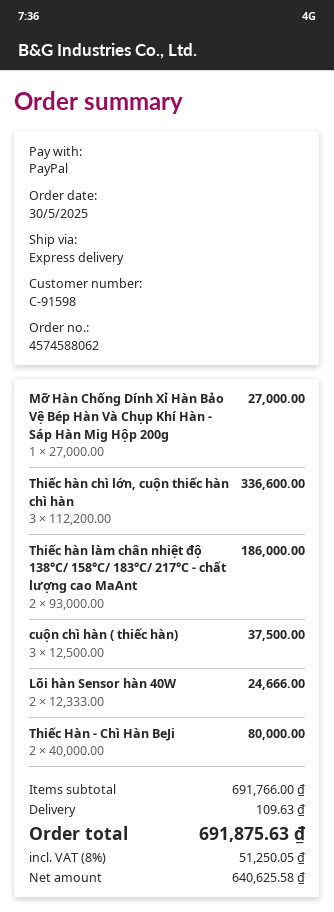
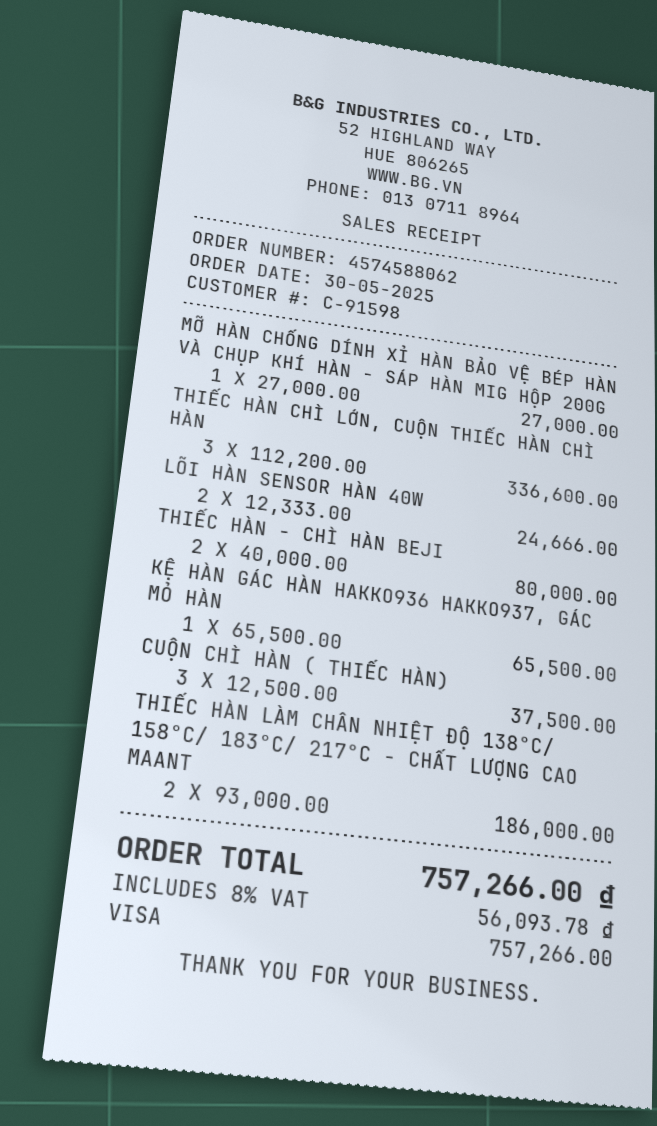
payment method: PayPal -> Visa
KỆ HÀN GÁC HÀN HAKKO936 HAKKO937, GÁC MỎ HÀN: none -> 1 x 65500.00 = 65500.00
shipping: 109.63 -> none
tax: 8% = 51250.05 -> 8% = 56093.78
total: 691875.63 -> 757266.00

